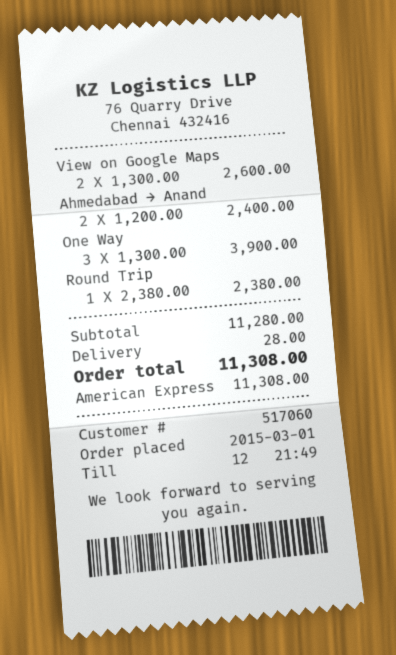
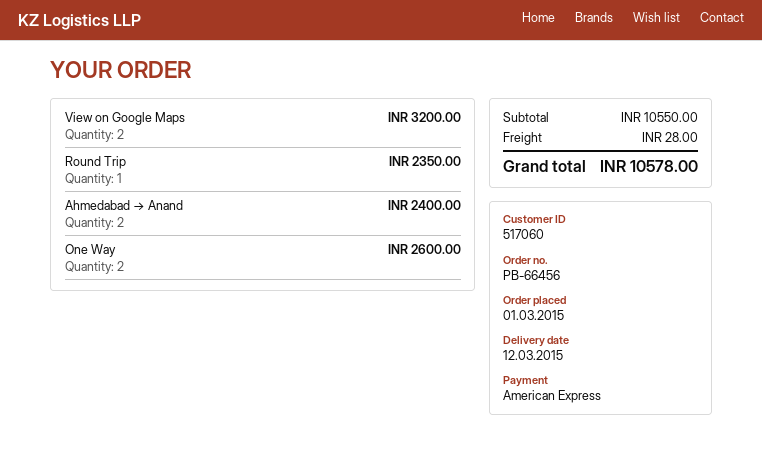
View on Google Maps: 2 for 2600.00 -> 2 for 3200.00
One Way: 3 for 3900.00 -> 2 for 2600.00
Round Trip: 1 for 2380.00 -> 1 for 2350.00
subtotal: 11280.00 -> 10550.00
total: 11308.00 -> 10578.00

